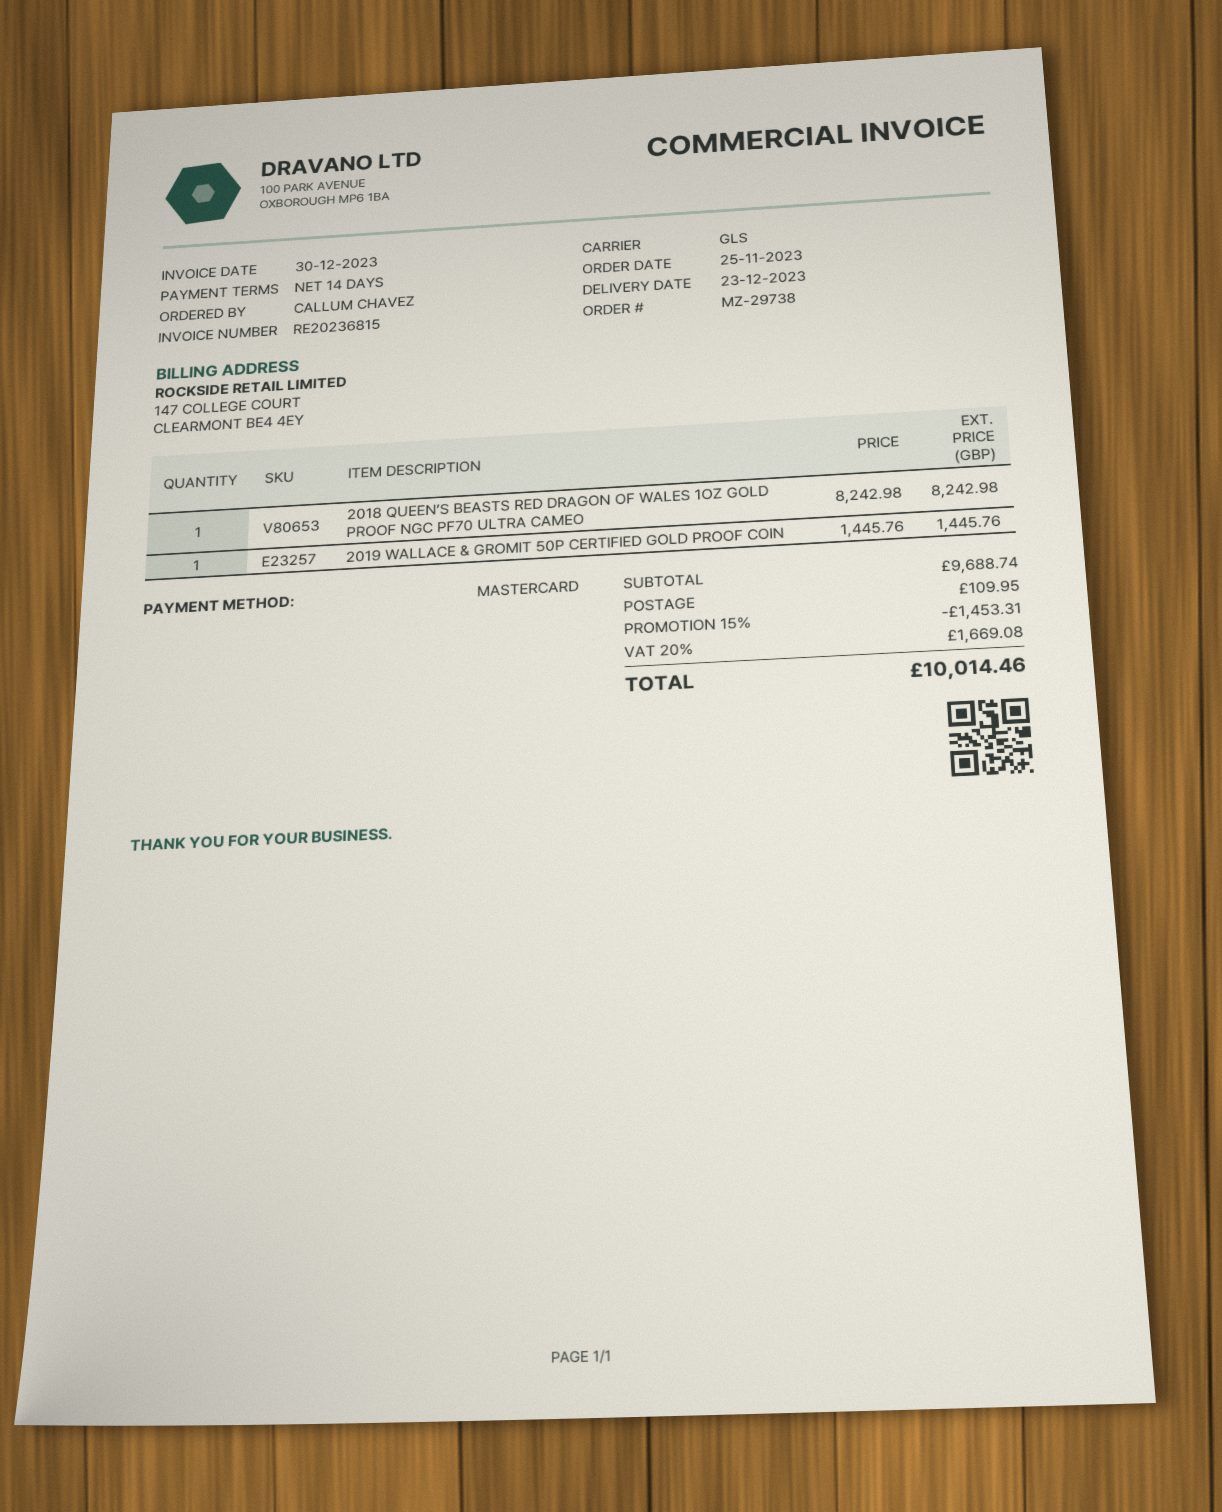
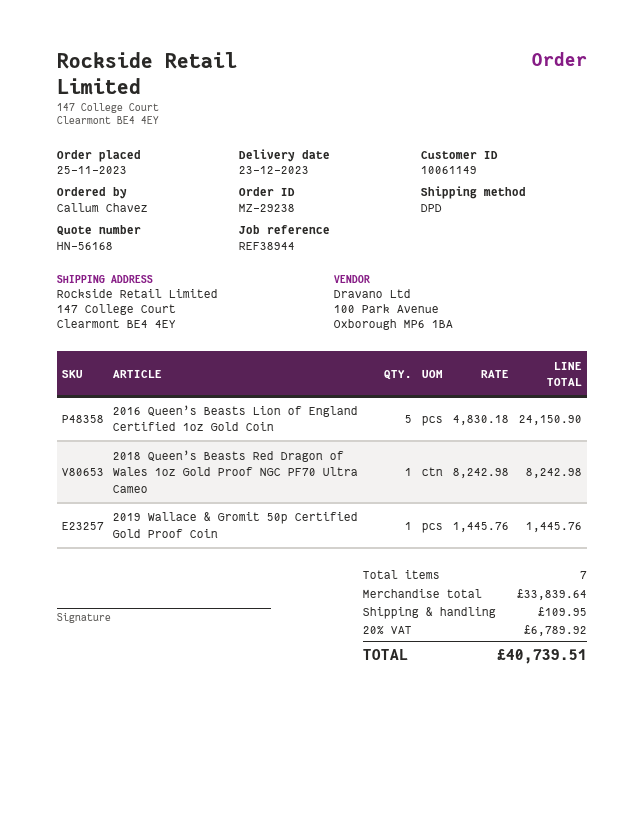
order number: MZ-29738 -> MZ-29238
shipping method: GLS -> DPD
2016 Queen’s Beasts Lion of England Certified 1oz Gold Coin: none -> 5 x 4830.18 = 24150.90
subtotal: 9688.74 -> 33839.64
discount: 15% = 1453.31 -> none
tax: 20% = 1669.08 -> 20% = 6789.92
total: 10014.46 -> 40739.51

